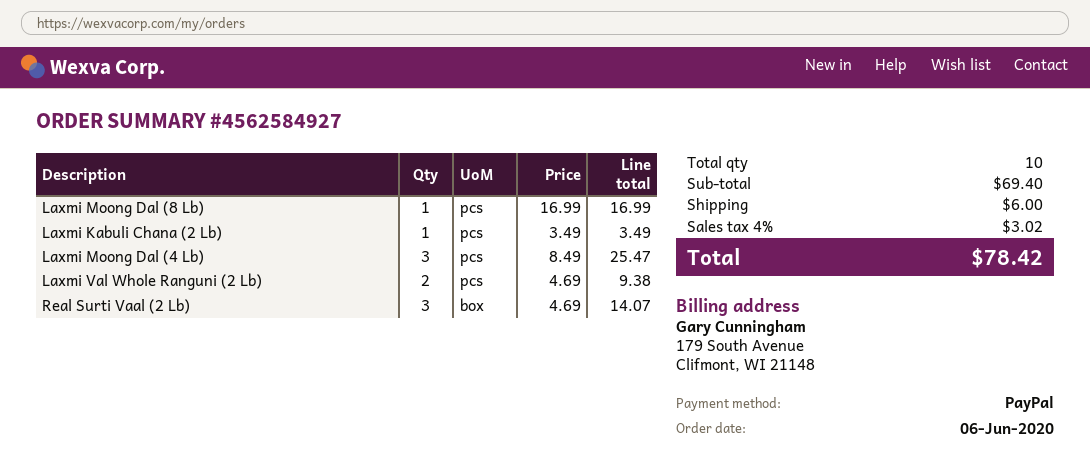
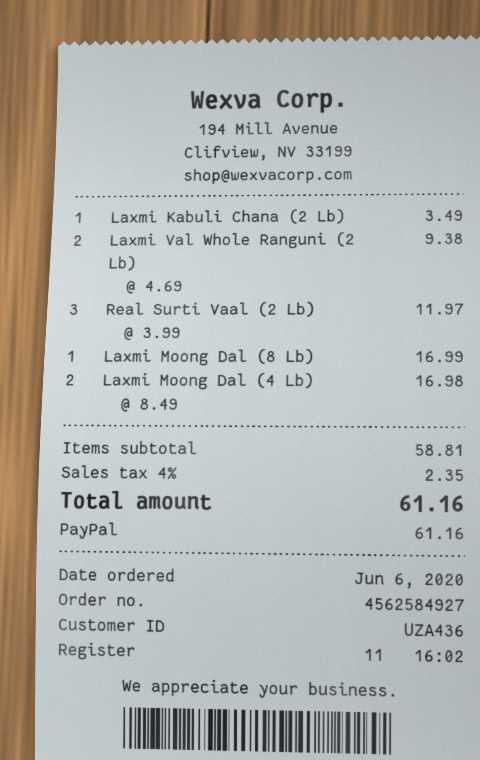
Laxmi Moong Dal (4 Lb): 3 x 8.49 = 25.47 -> 2 x 8.49 = 16.98
Real Surti Vaal (2 Lb): 3 x 4.69 = 14.07 -> 3 x 3.99 = 11.97
subtotal: 69.40 -> 58.81
shipping: 6.00 -> none
tax: 4% = 3.02 -> 4% = 2.35
total: 78.42 -> 61.16

